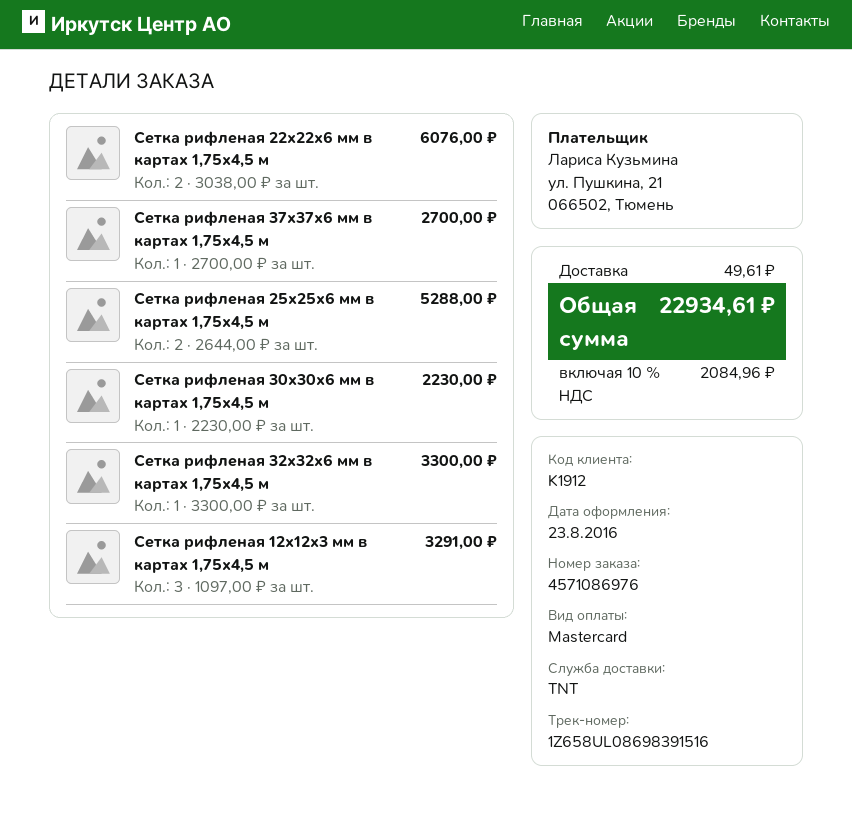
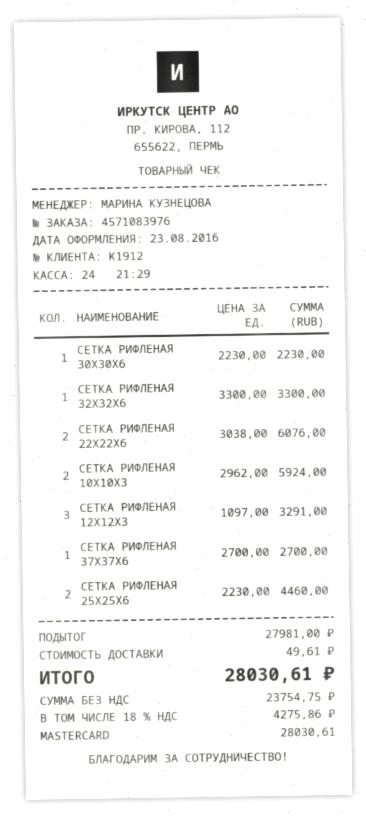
order number: 4571086976 -> 4571083976
Сетка рифленая 25х25х6 мм в картах 1,75х4,5 м: 2 x 2644.00 = 5288.00 -> 2 x 2230.00 = 4460.00
СЕТКА РИФЛЕНАЯ 10Х10Х3: none -> 2 x 2962.00 = 5924.00
tax: 10% = 2084.96 -> 18% = 4275.86
total: 22934.61 -> 28030.61

